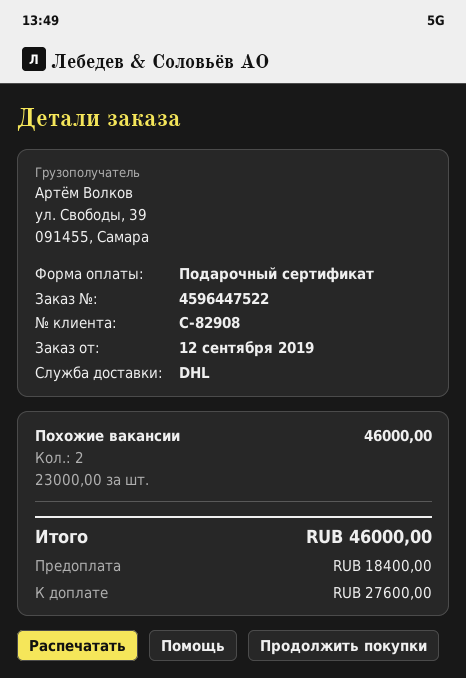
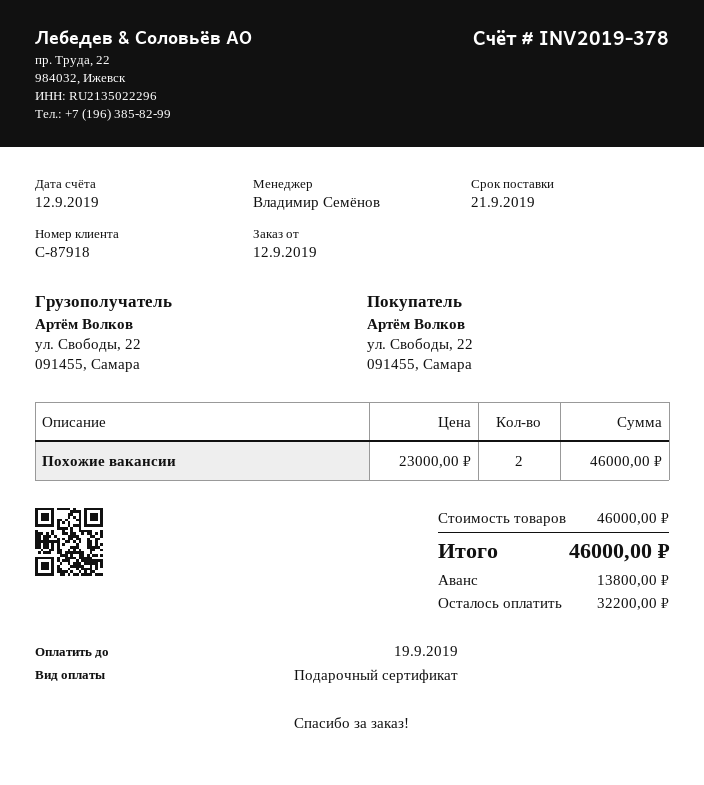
customer number: C-82908 -> C-87918
ship to: ул. Свободы, 39, 091455, Самара -> ул. Свободы, 22, 091455, Самара
deposit: 18400.00 -> 13800.00
balance: 27600.00 -> 32200.00

